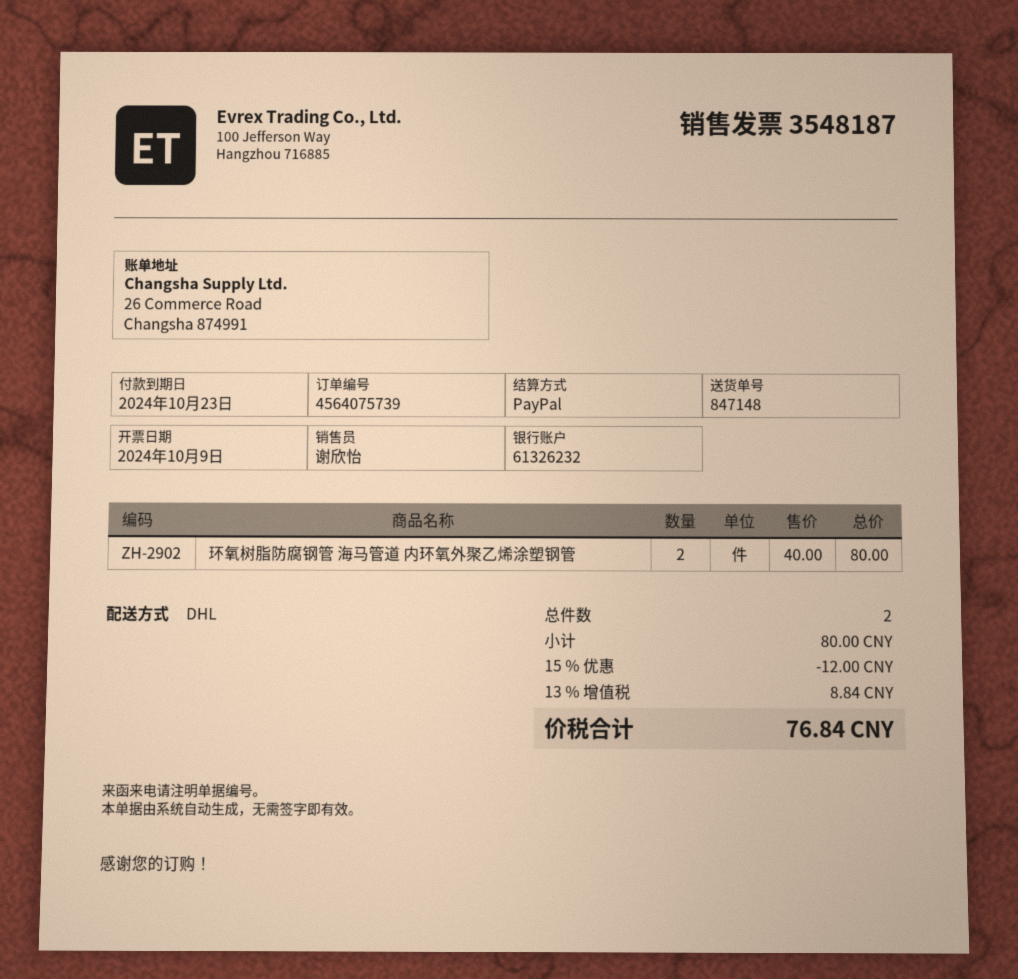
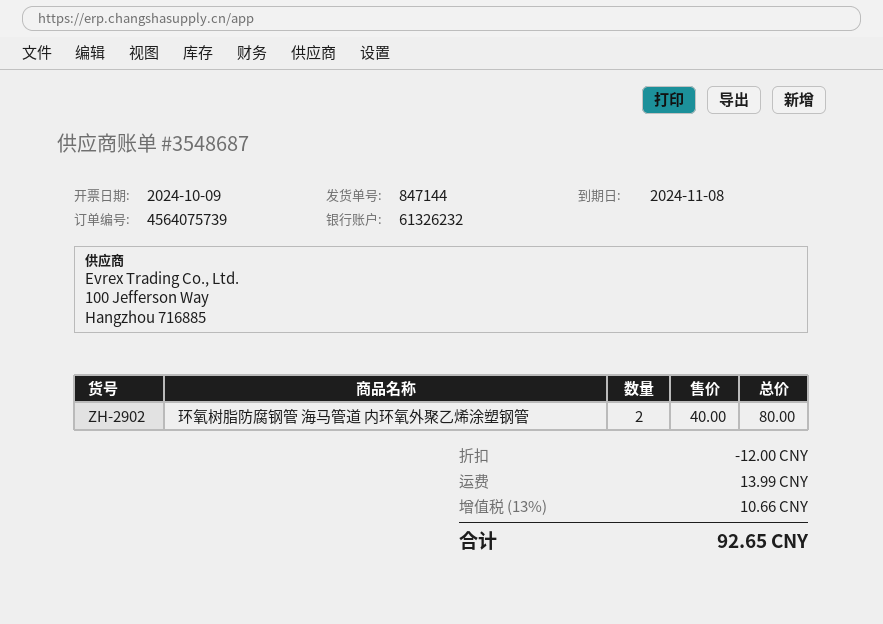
delivery note number: 847148 -> 847144
invoice number: 3548187 -> 3548687
due date: 2024-10-23 -> 2024-11-08
shipping: none -> 13.99
tax: 13% = 8.84 -> 13% = 10.66
total: 76.84 -> 92.65

